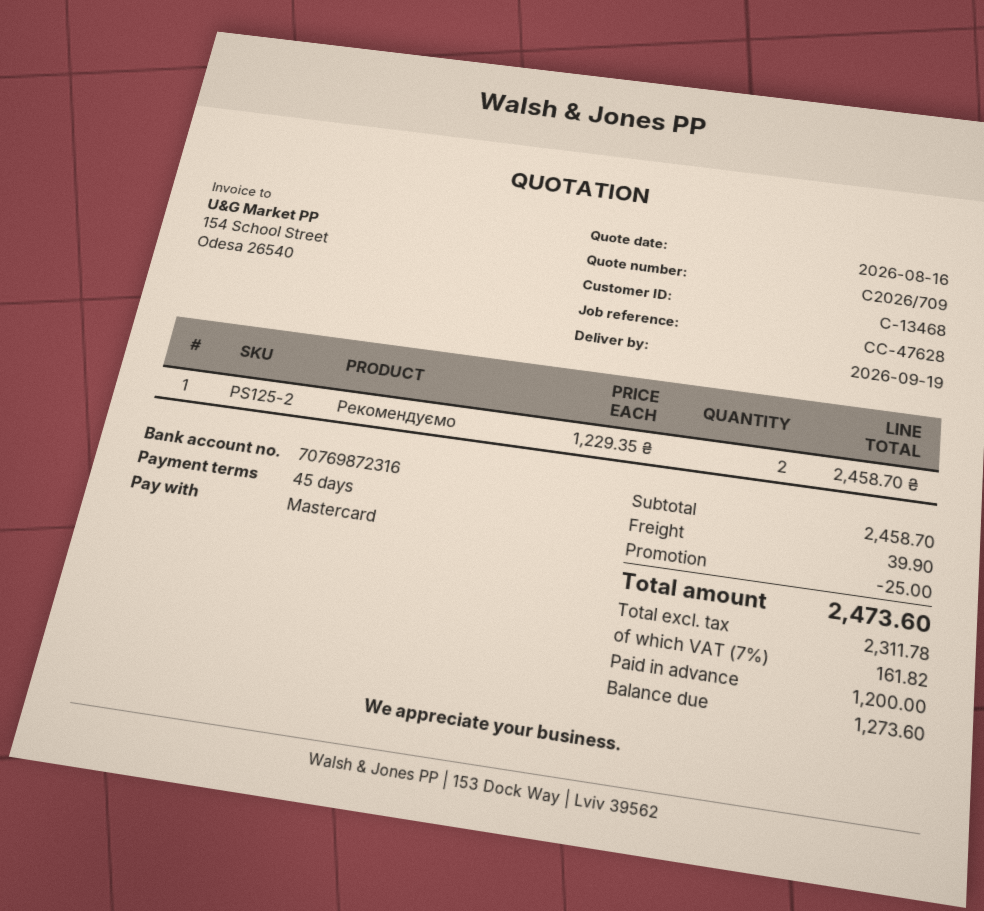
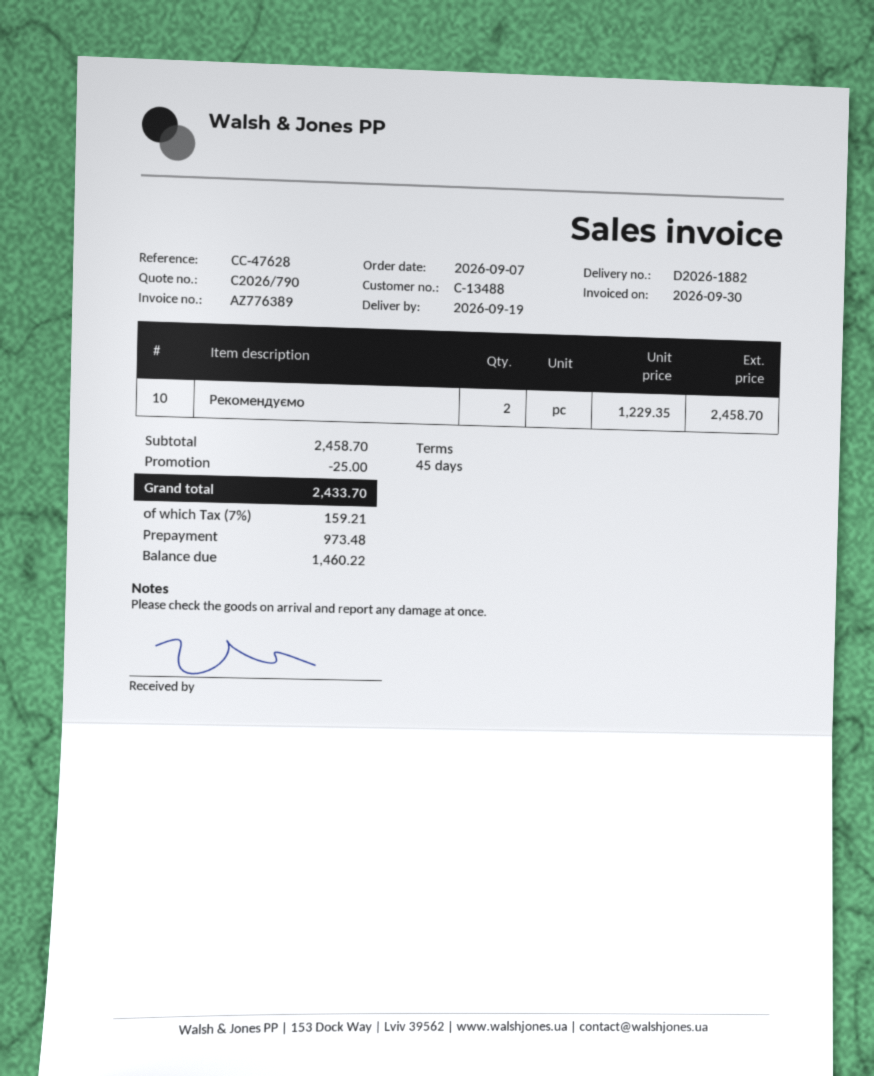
quote number: C2026/709 -> C2026/790
customer number: C-13468 -> C-13488
shipping: 39.90 -> none
tax: 7% = 161.82 -> 7% = 159.21
total: 2473.60 -> 2433.70
deposit: 1200.00 -> 973.48
balance: 1273.60 -> 1460.22

